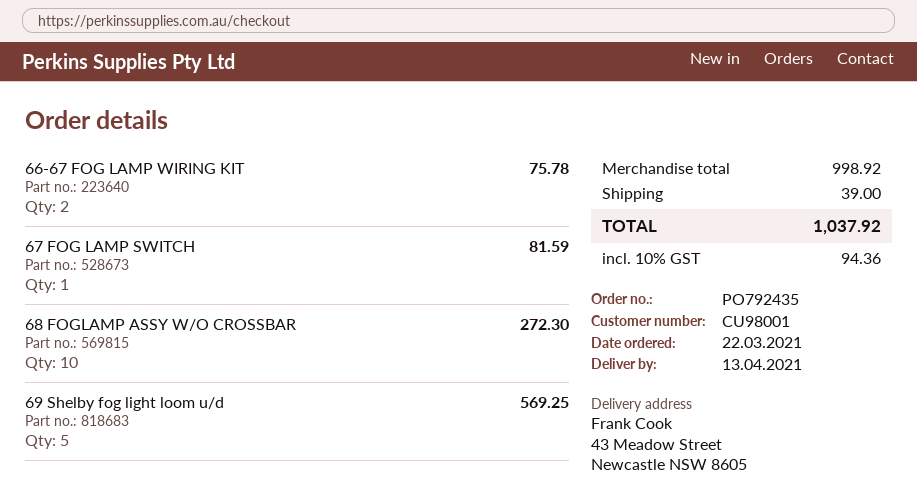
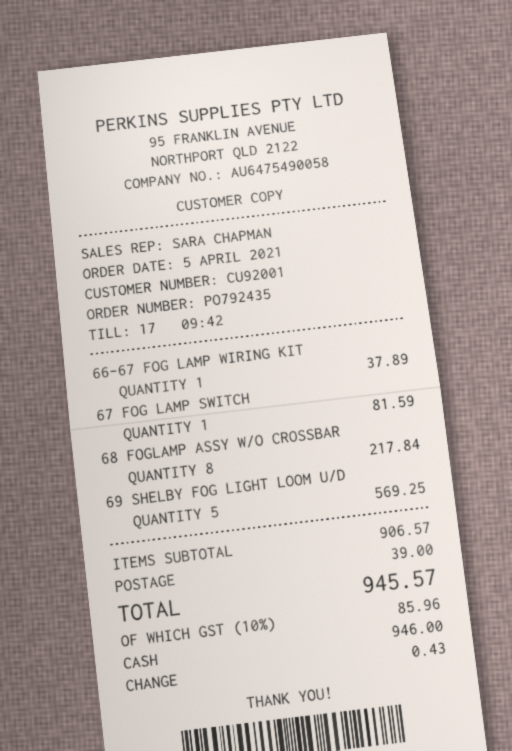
order date: 2021-03-22 -> 2021-04-05
customer number: CU98001 -> CU92001
66-67 FOG LAMP WIRING KIT: 2 for 75.78 -> 1 for 37.89
68 FOGLAMP ASSY W/O CROSSBAR: 10 for 272.30 -> 8 for 217.84
subtotal: 998.92 -> 906.57
tax: 10% = 94.36 -> 10% = 85.96
total: 1037.92 -> 945.57

